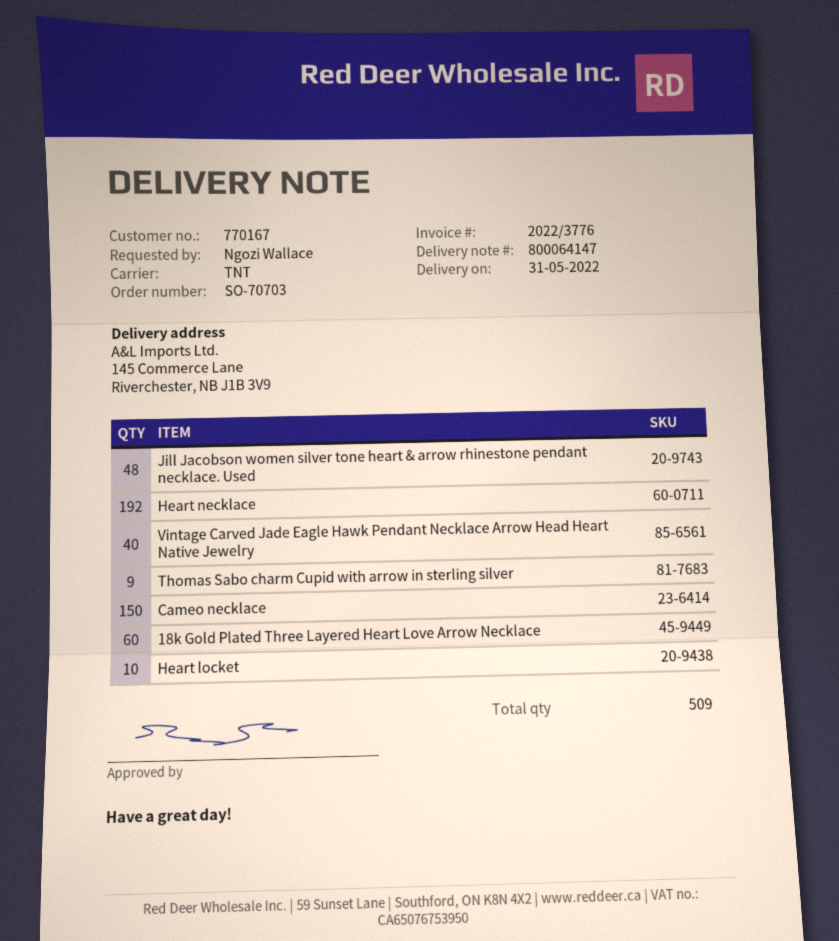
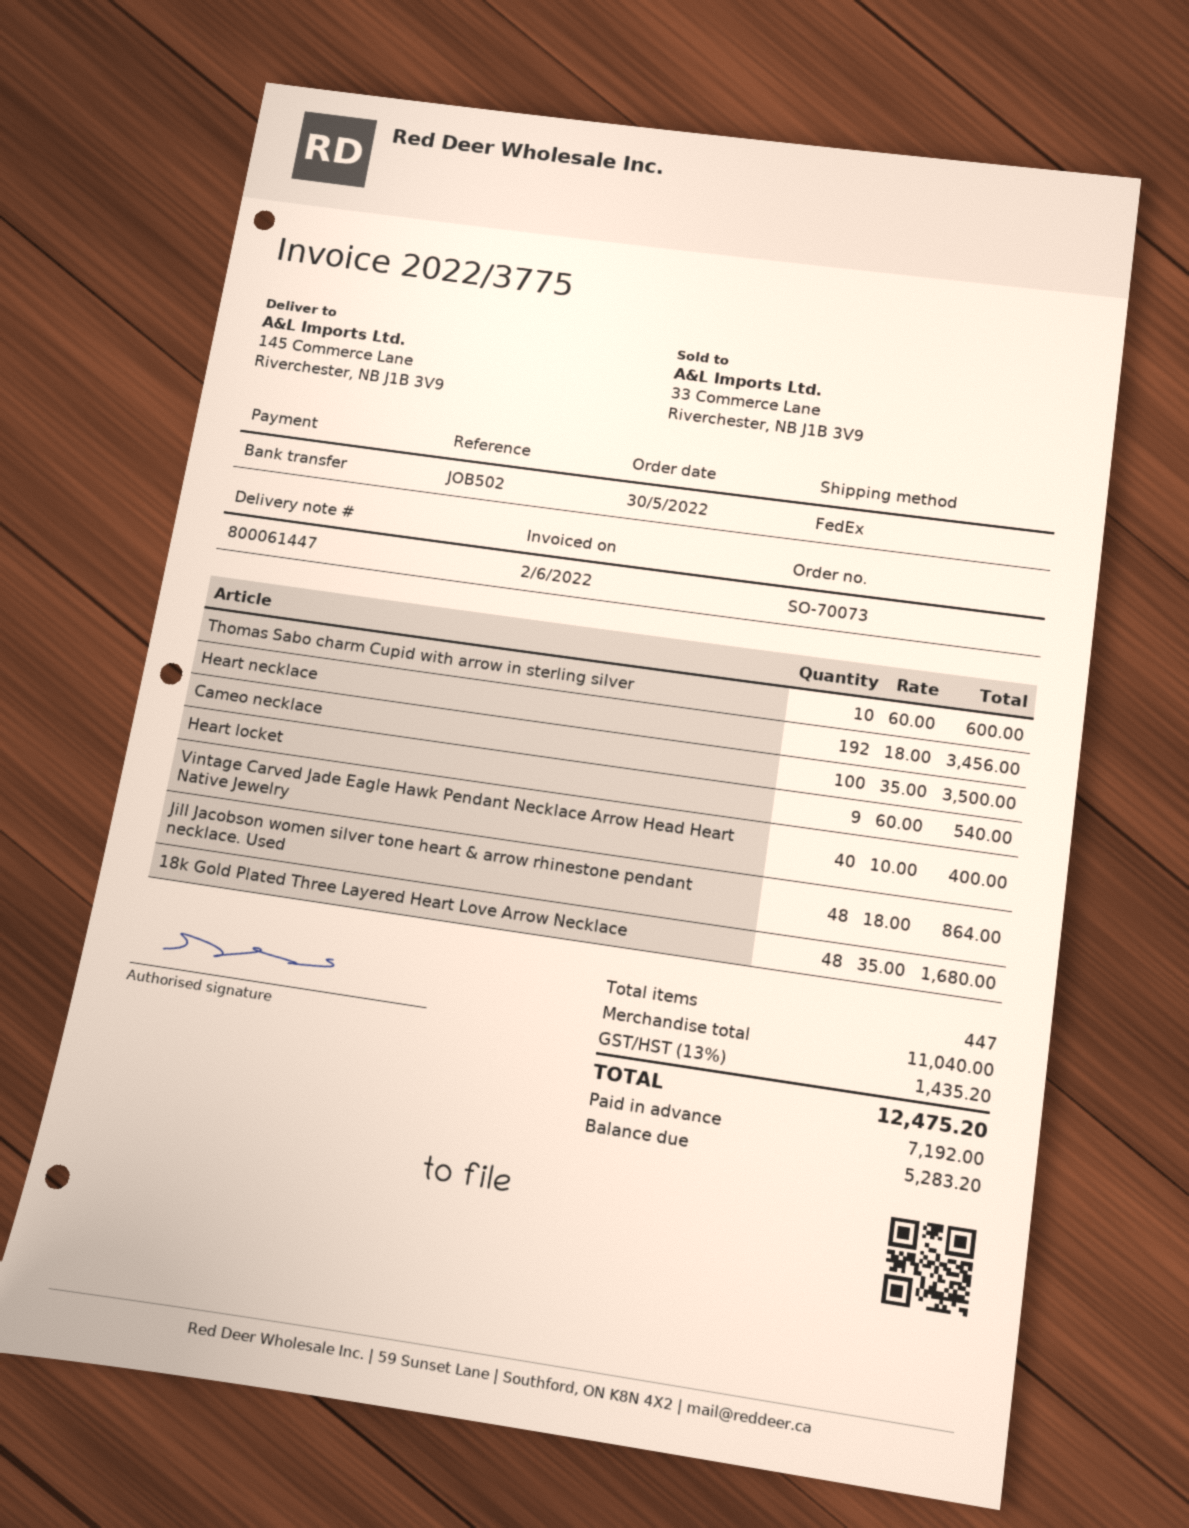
order number: SO-70703 -> SO-70073
delivery note number: 800064147 -> 800061447
invoice number: 2022/3776 -> 2022/3775
shipping method: TNT -> FedEx
Thomas Sabo charm Cupid with arrow in sterling silver: 9 -> 10
Cameo necklace: 150 -> 100
18k Gold Plated Three Layered Heart Love Arrow Necklace: 60 -> 48
Heart locket: 10 -> 9
total quantity: 509 -> 447

